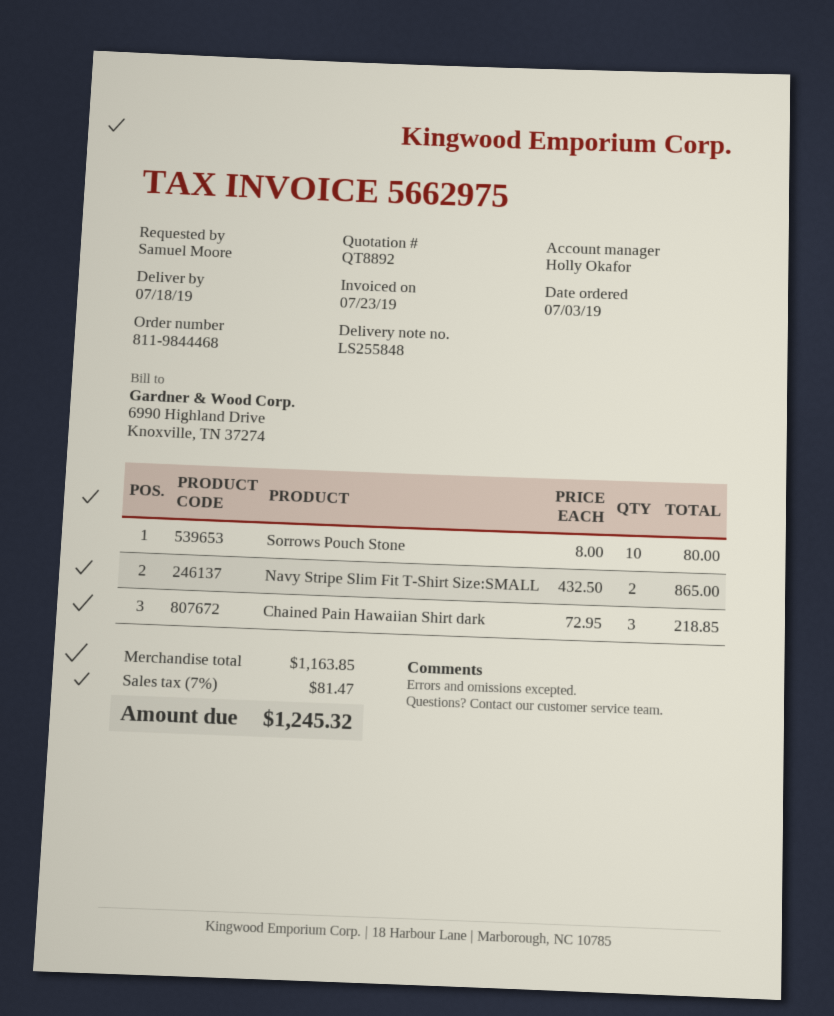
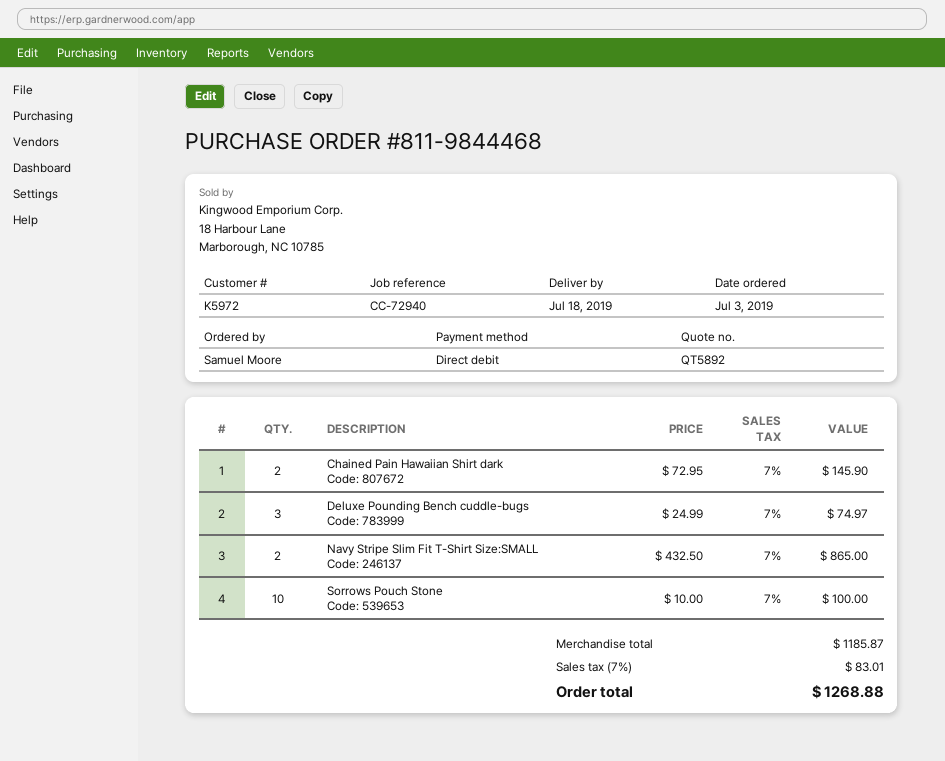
quote number: QT8892 -> QT5892
Sorrows Pouch Stone: 10 x 8.00 = 80.00 -> 10 x 10.00 = 100.00
Chained Pain Hawaiian Shirt dark: 3 x 72.95 = 218.85 -> 2 x 72.95 = 145.90
Deluxe Pounding Bench cuddle-bugs: none -> 3 x 24.99 = 74.97
subtotal: 1163.85 -> 1185.87
tax: 7% = 81.47 -> 7% = 83.01
total: 1245.32 -> 1268.88

